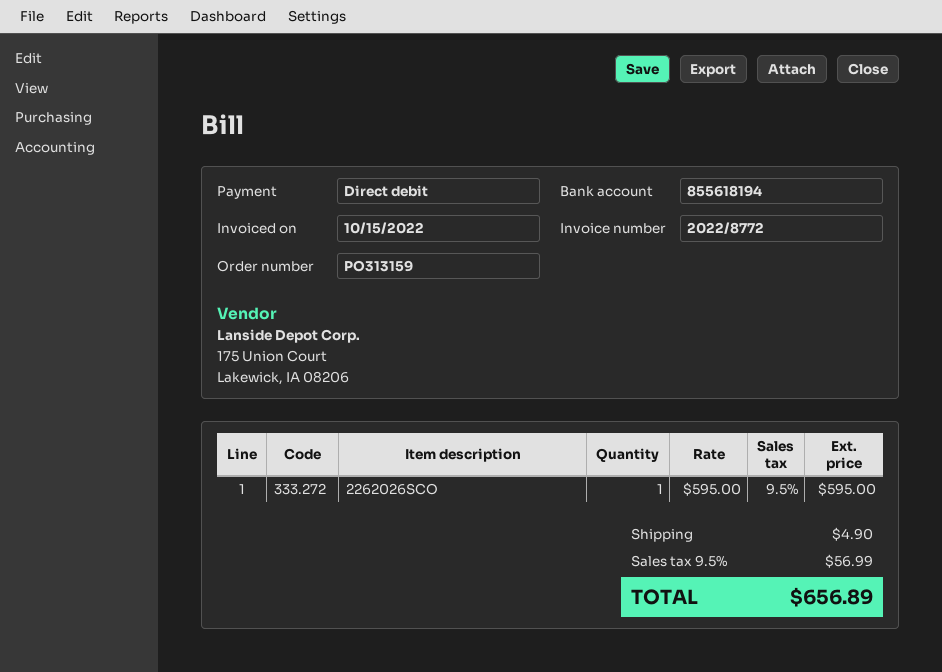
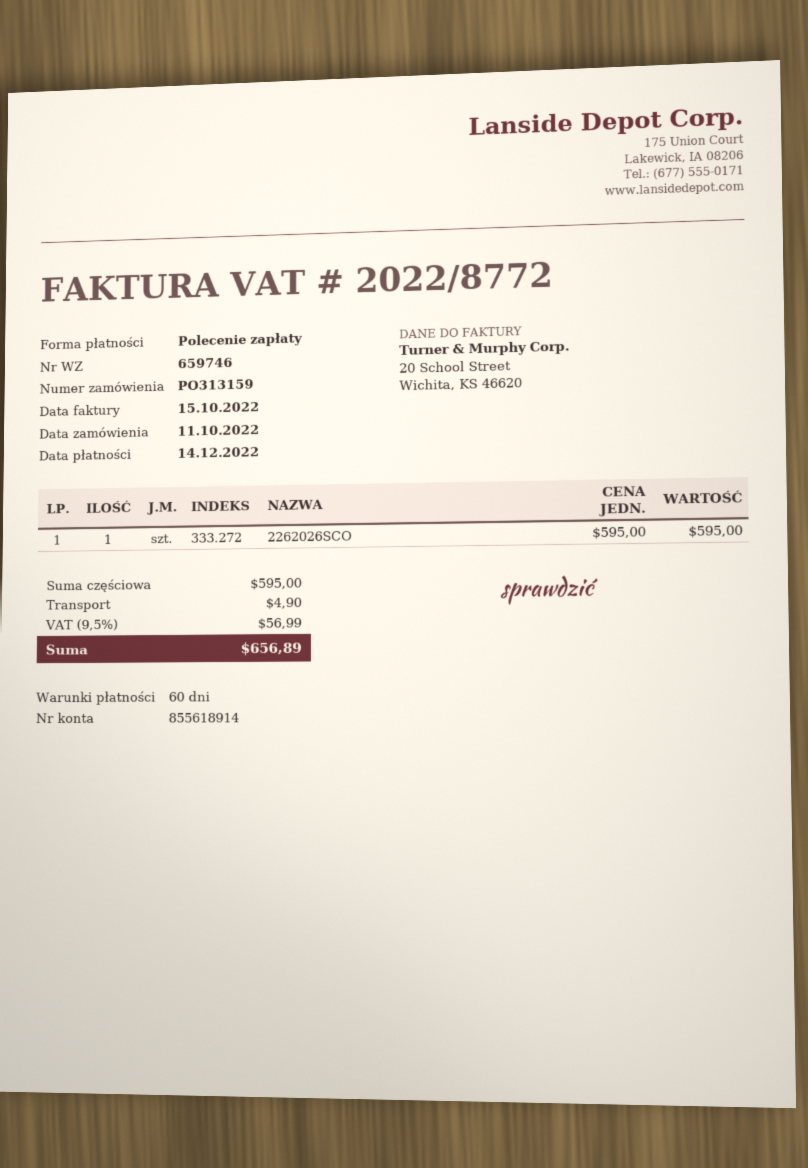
bank account: 855618194 -> 855618914

